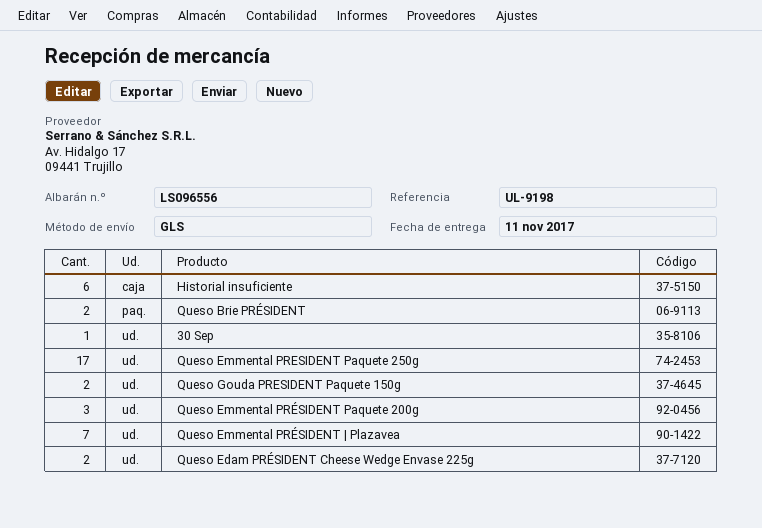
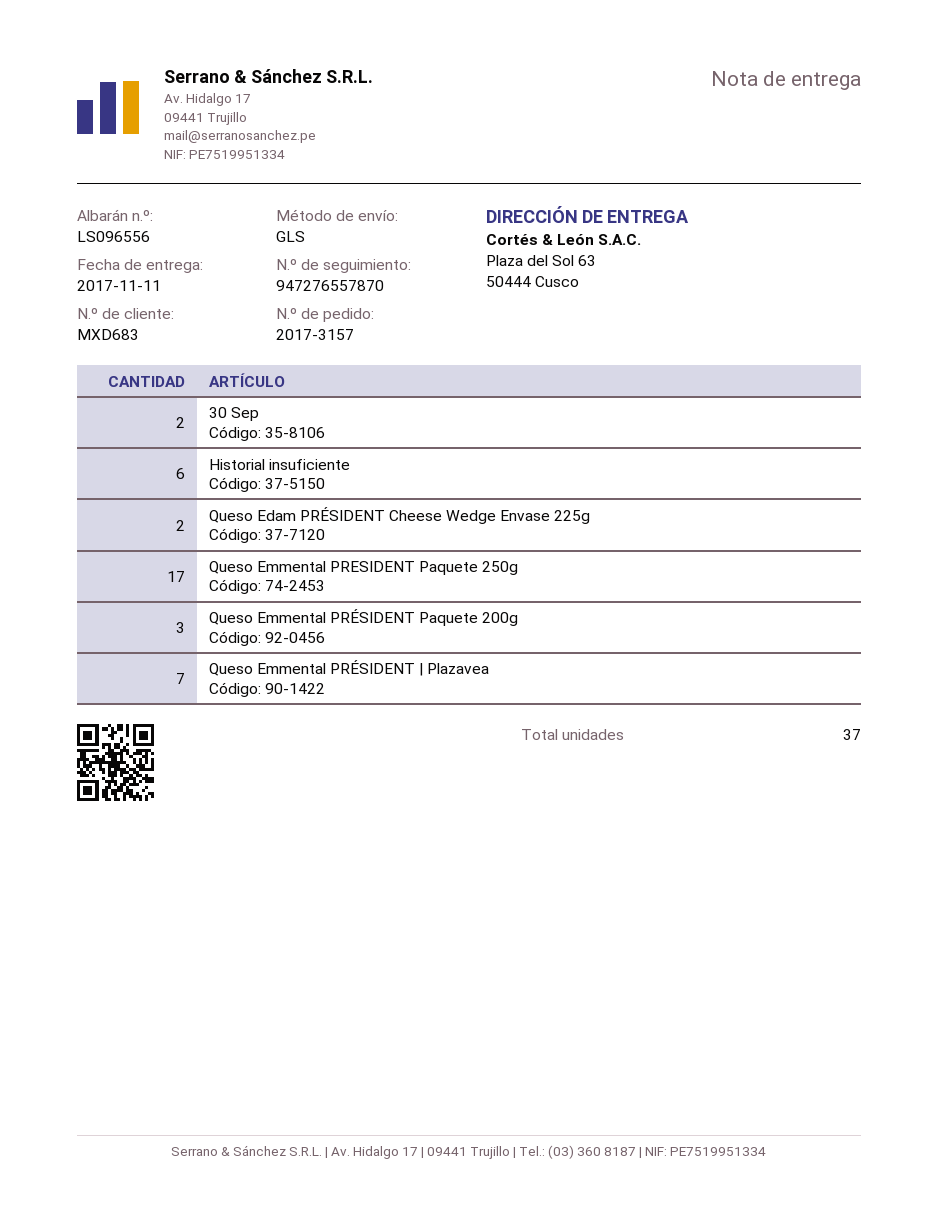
Queso Brie PRÉSIDENT: 2 -> none
30 Sep: 1 -> 2
Queso Gouda PRESIDENT Paquete 150g: 2 -> none

